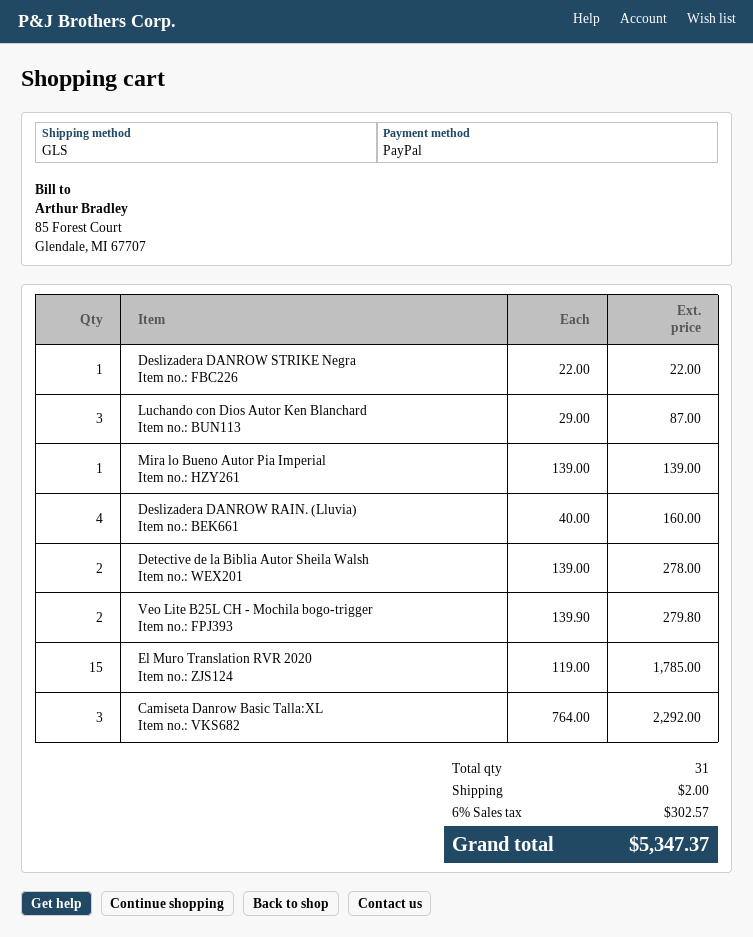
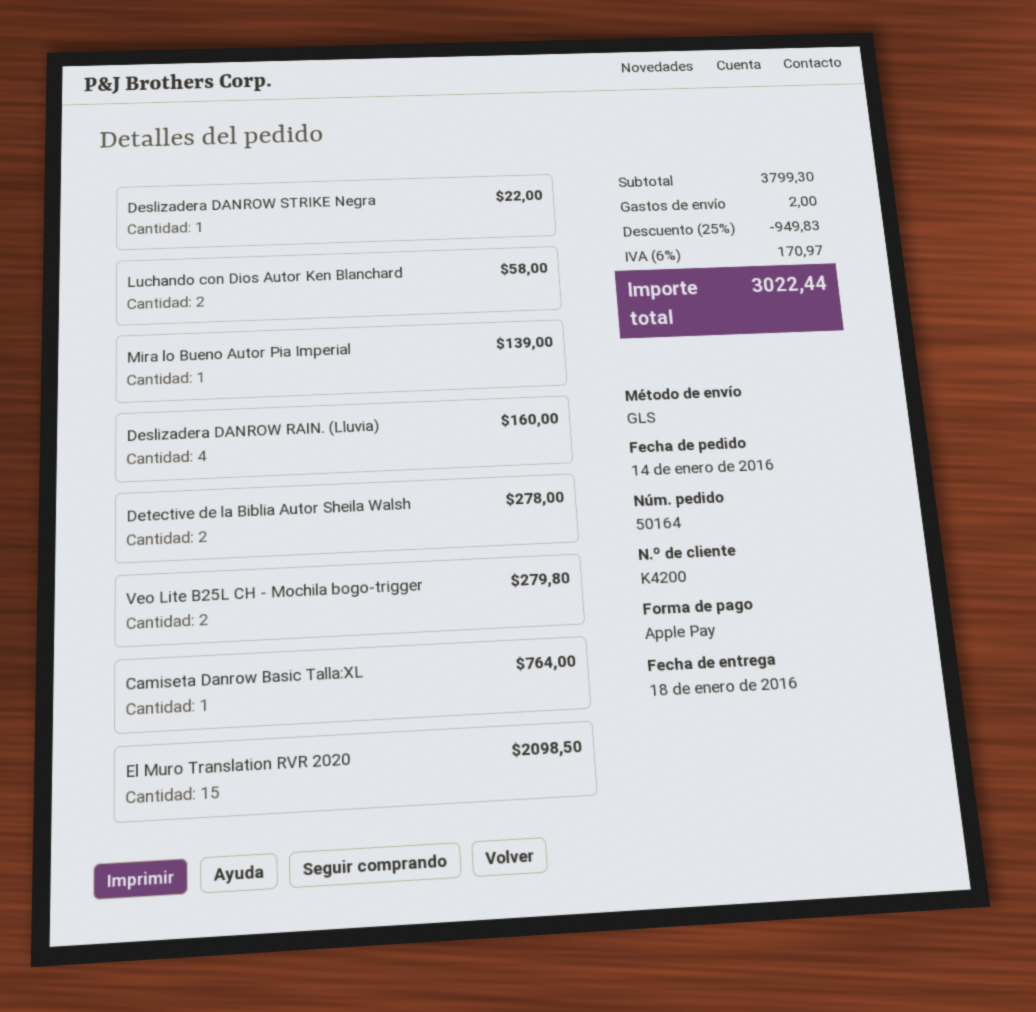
payment method: PayPal -> Apple Pay
Luchando con Dios Autor Ken Blanchard: 3 for 87.00 -> 2 for 58.00
El Muro Translation RVR 2020: 15 for 1785.00 -> 15 for 2098.50
Camiseta Danrow Basic Talla:XL: 3 for 2292.00 -> 1 for 764.00
discount: none -> 25% = 949.83
tax: 6% = 302.57 -> 6% = 170.97
total: 5347.37 -> 3022.44

